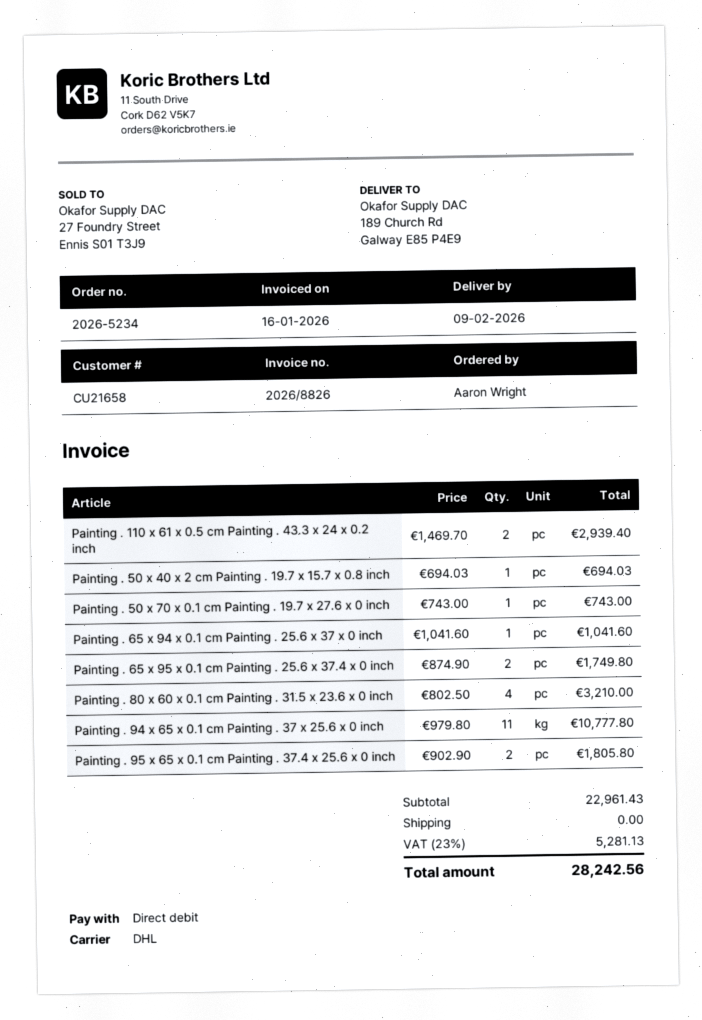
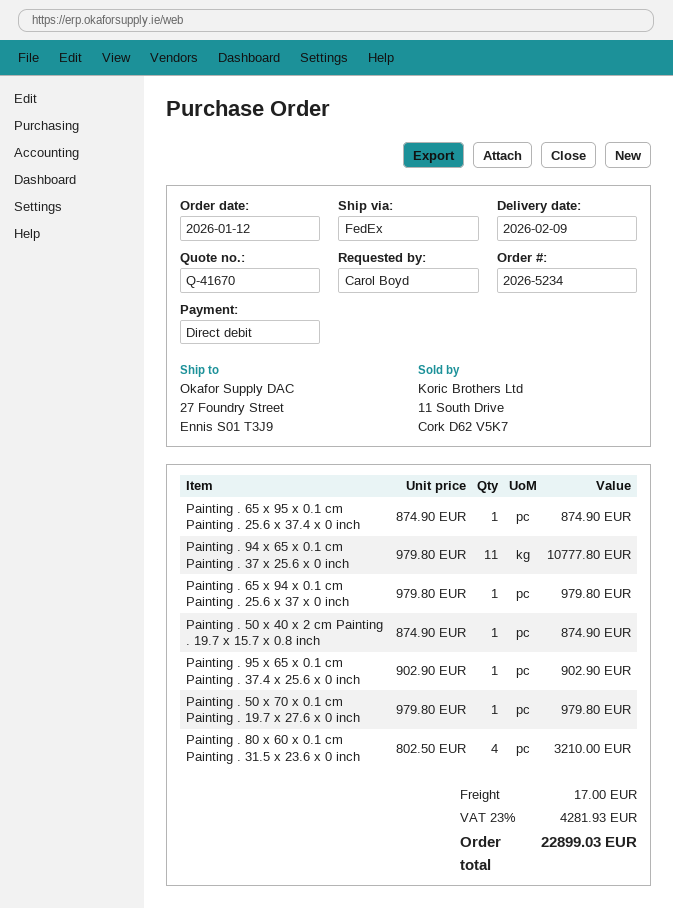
ordered by: Aaron Wright -> Carol Boyd
shipping method: DHL -> FedEx
ship to: 189 Church Rd, Galway E85 P4E9 -> 27 Foundry Street, Ennis S01 T3J9
Painting . 110 x 61 x 0.5 cm Painting . 43.3 x 24 x 0.2 inch: 2 x 1469.70 = 2939.40 -> none
Painting . 50 x 40 x 2 cm Painting . 19.7 x 15.7 x 0.8 inch: 1 x 694.03 = 694.03 -> 1 x 874.90 = 874.90
Painting . 50 x 70 x 0.1 cm Painting . 19.7 x 27.6 x 0 inch: 1 x 743.00 = 743.00 -> 1 x 979.80 = 979.80
Painting . 65 x 94 x 0.1 cm Painting . 25.6 x 37 x 0 inch: 1 x 1041.60 = 1041.60 -> 1 x 979.80 = 979.80
Painting . 65 x 95 x 0.1 cm Painting . 25.6 x 37.4 x 0 inch: 2 x 874.90 = 1749.80 -> 1 x 874.90 = 874.90
Painting . 95 x 65 x 0.1 cm Painting . 37.4 x 25.6 x 0 inch: 2 x 902.90 = 1805.80 -> 1 x 902.90 = 902.90
shipping: 0.00 -> 17.00
tax: 23% = 5281.13 -> 23% = 4281.93
total: 28242.56 -> 22899.03

